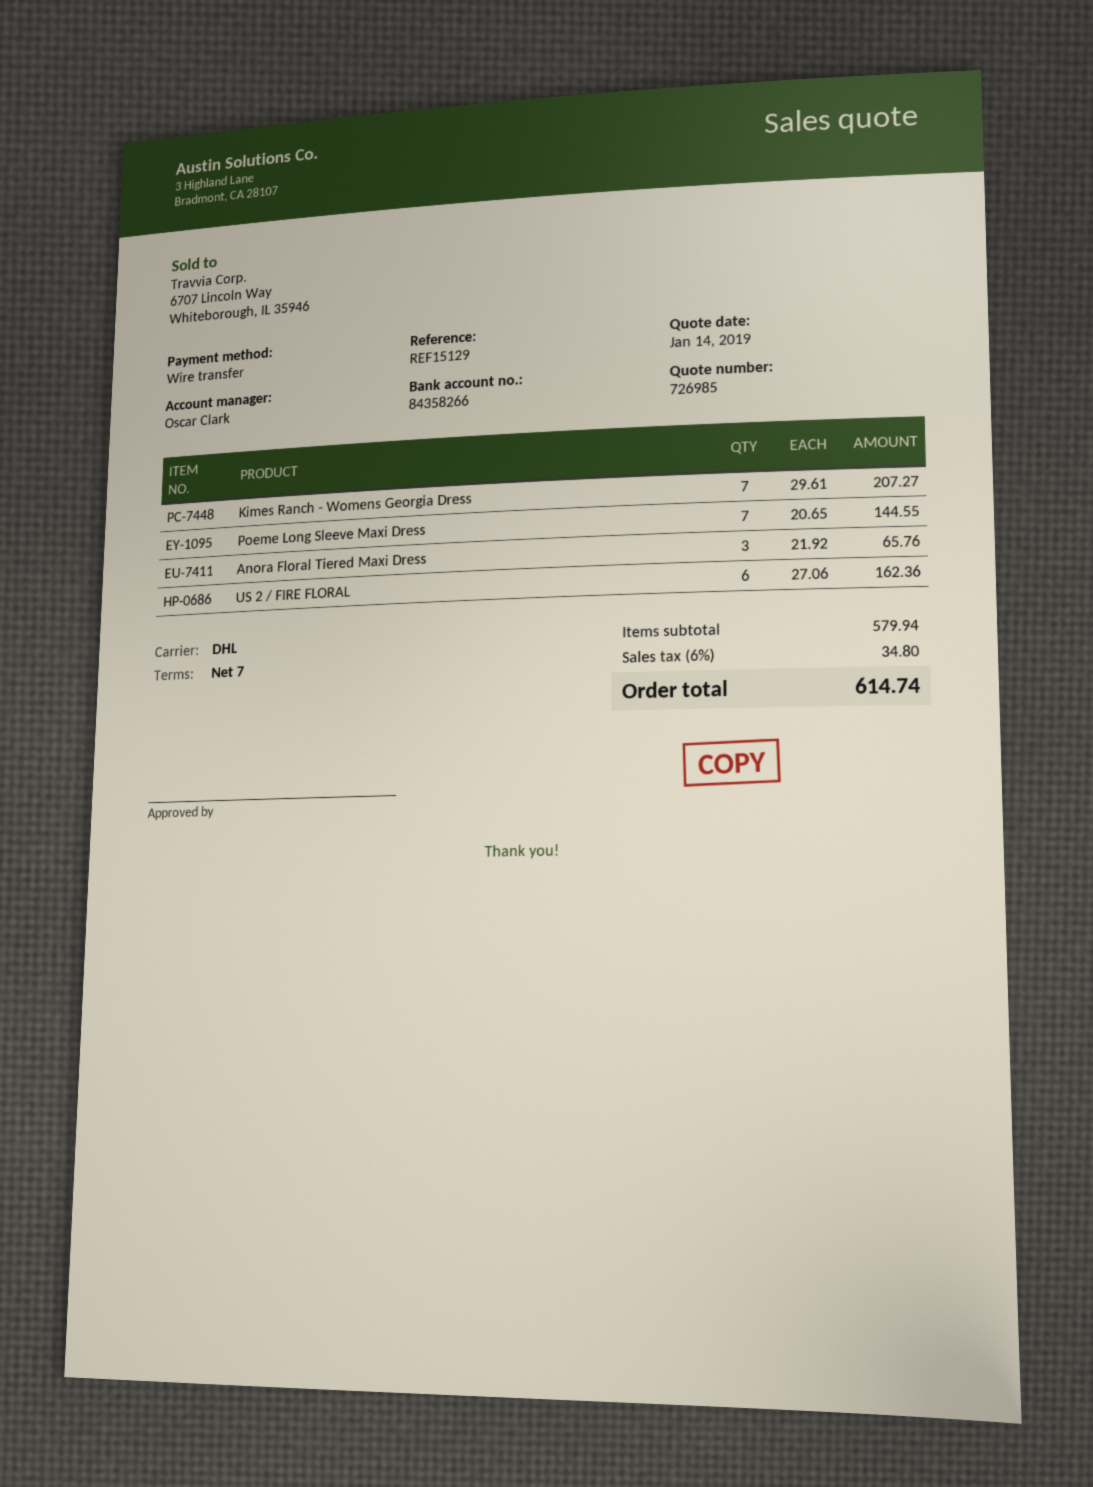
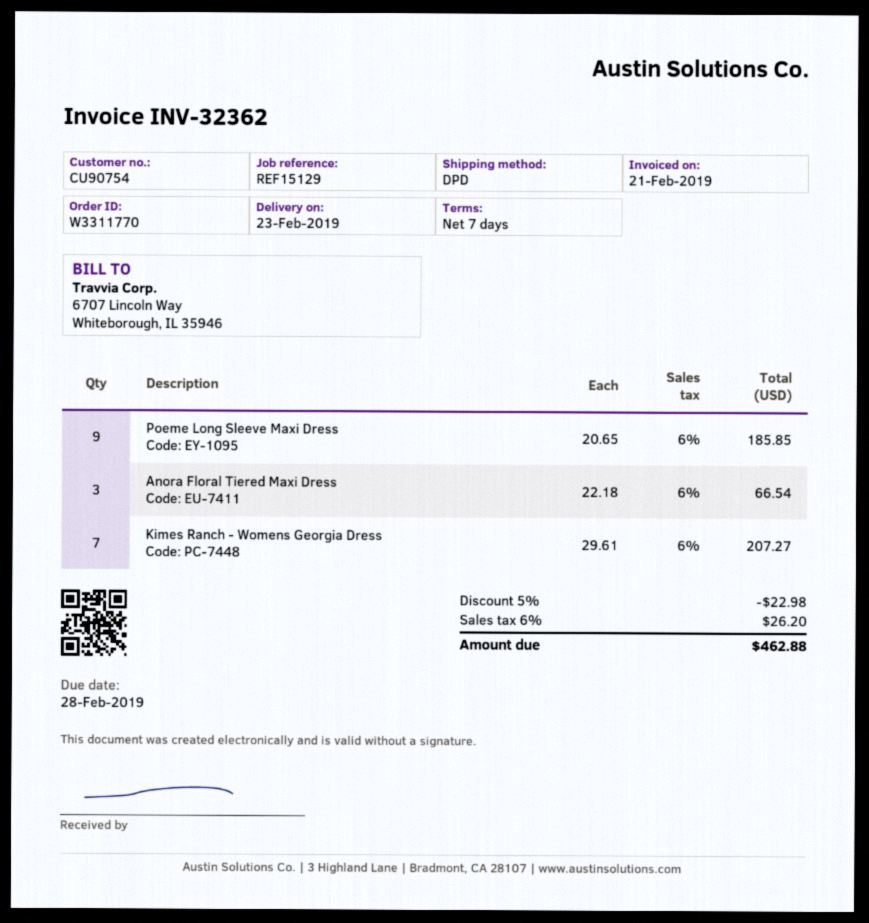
shipping method: DHL -> DPD
Poeme Long Sleeve Maxi Dress: 7 x 20.65 = 144.55 -> 9 x 20.65 = 185.85
Anora Floral Tiered Maxi Dress: 3 x 21.92 = 65.76 -> 3 x 22.18 = 66.54
US 2 / FIRE FLORAL: 6 x 27.06 = 162.36 -> none
discount: none -> 5% = 22.98
tax: 6% = 34.80 -> 6% = 26.20
total: 614.74 -> 462.88

